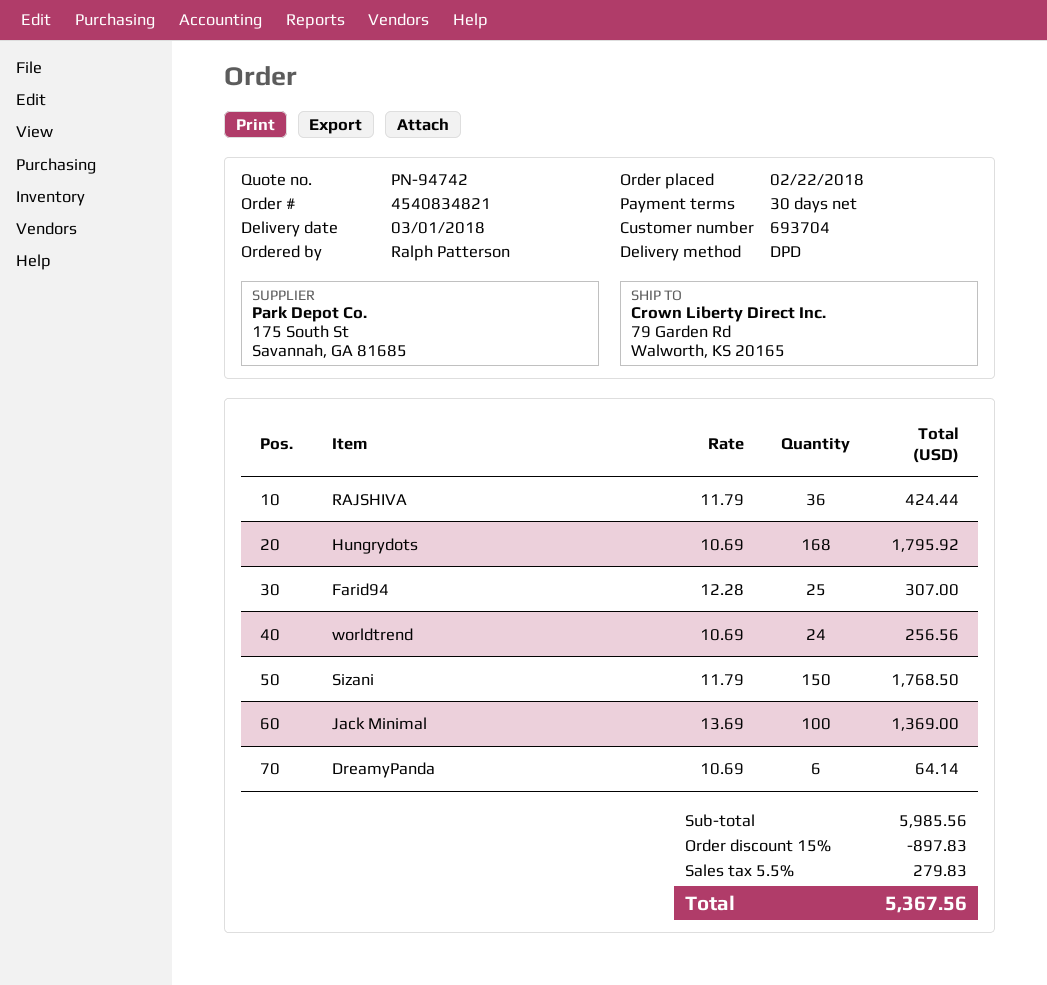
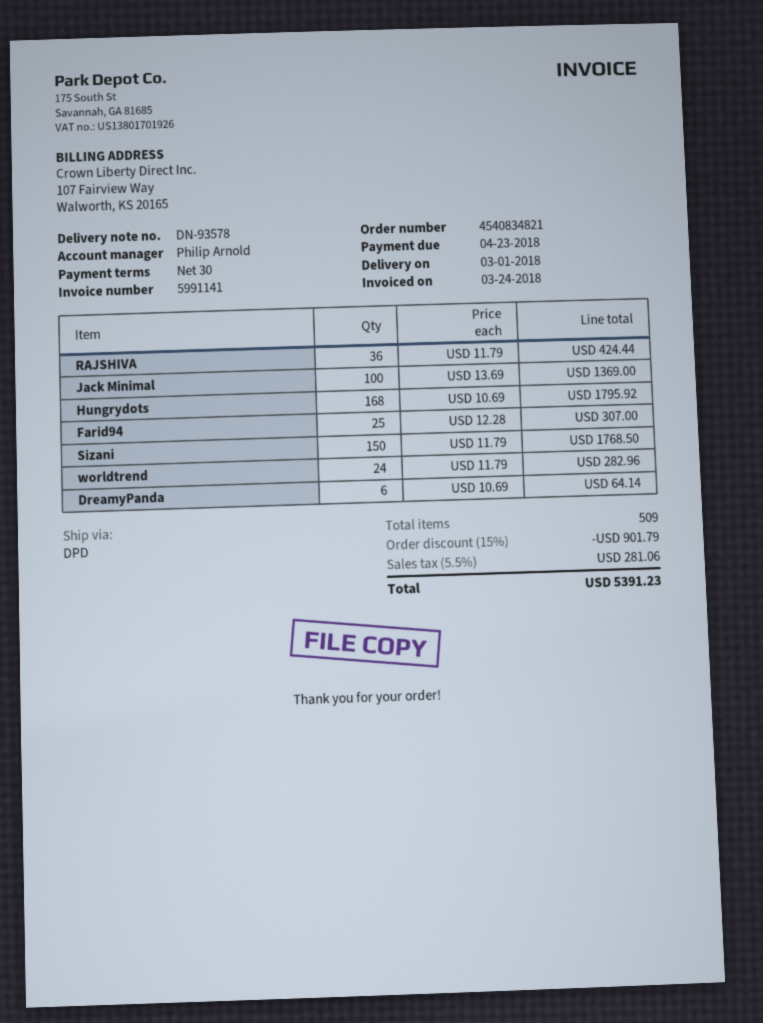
worldtrend: 24 x 10.69 = 256.56 -> 24 x 11.79 = 282.96
discount: 15% = 897.83 -> 15% = 901.79
tax: 5.5% = 279.83 -> 5.5% = 281.06
total: 5367.56 -> 5391.23

